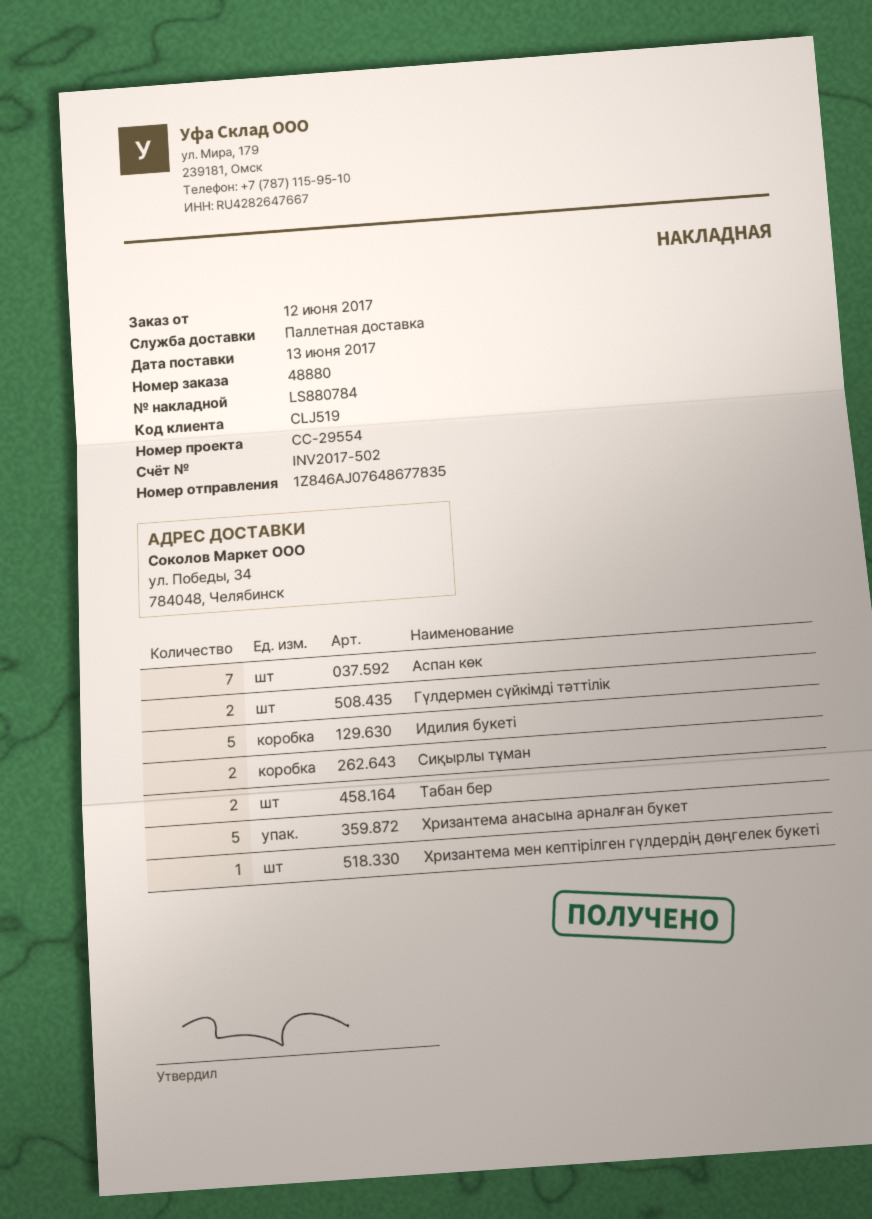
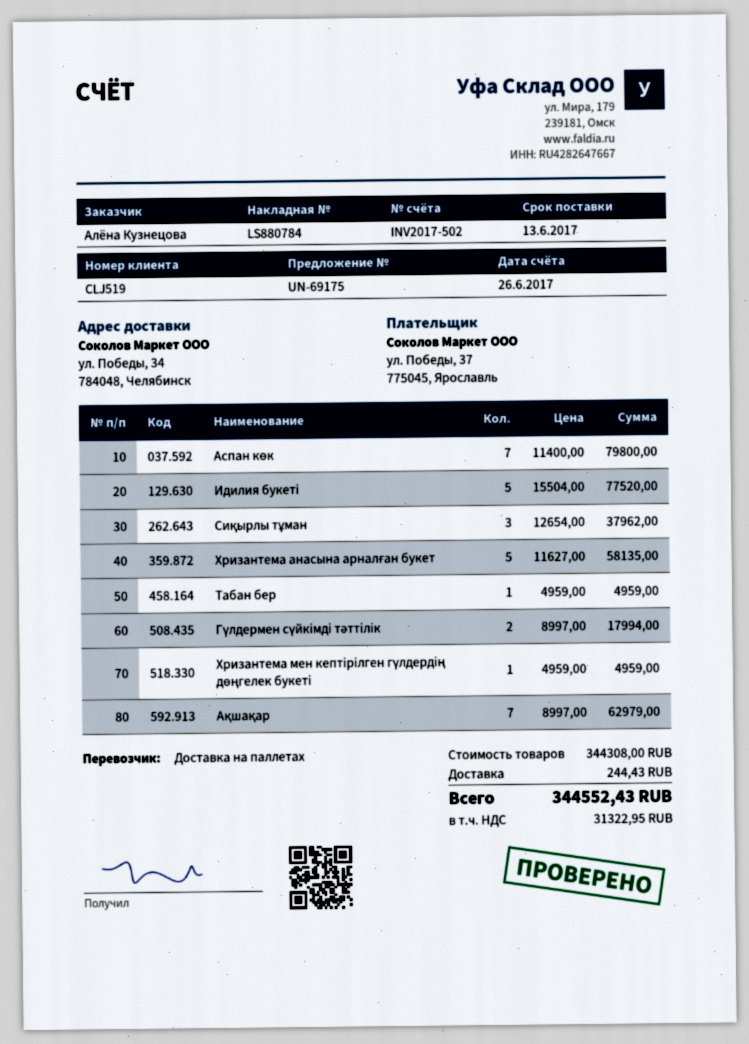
Сиқырлы тұман: 2 -> 3
Табан бер: 2 -> 1
Ақшақар: none -> 7

